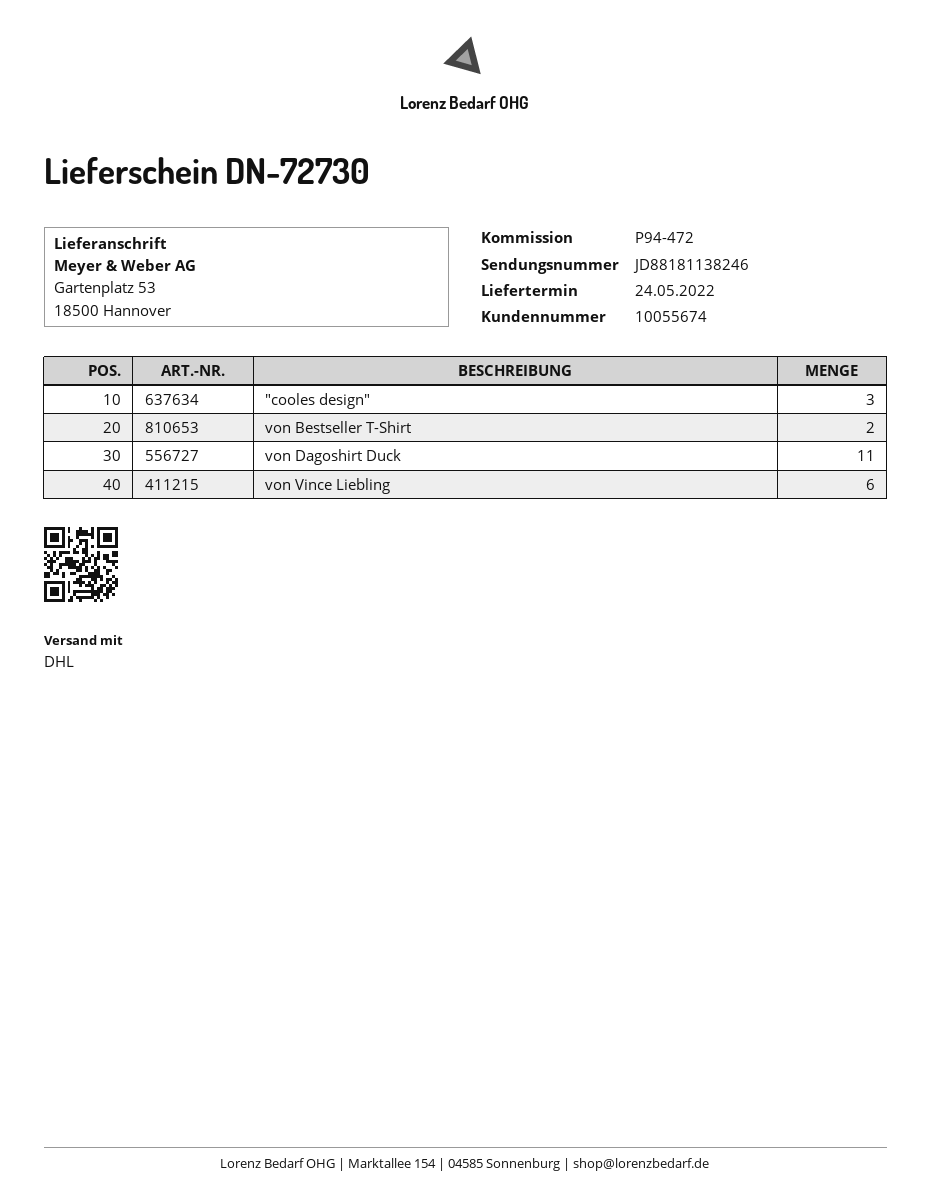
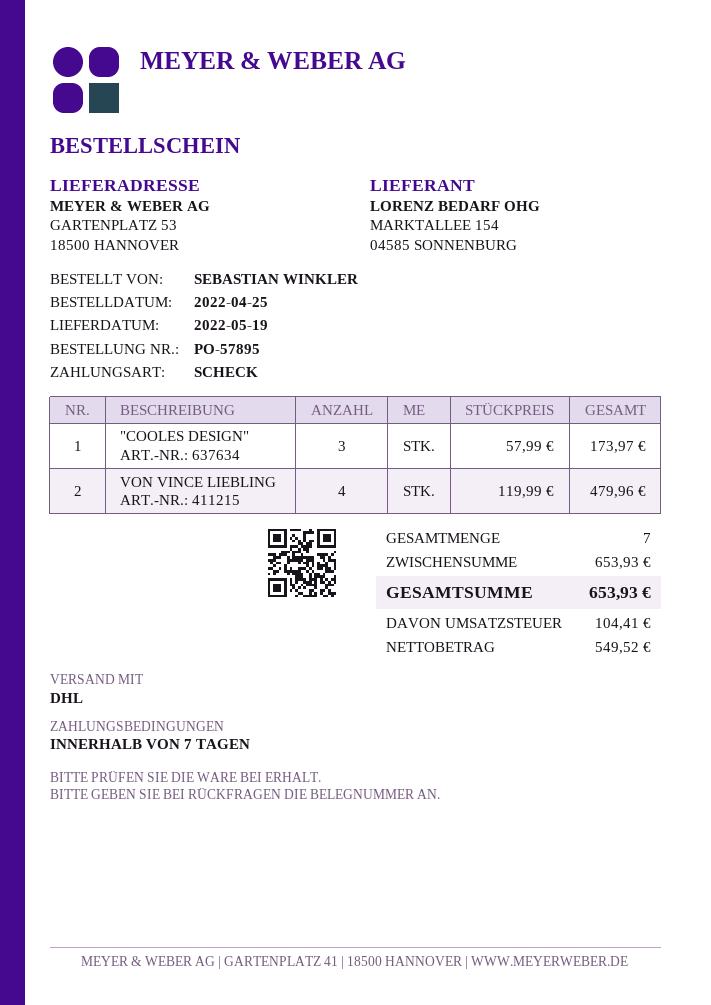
delivery date: 2022-05-24 -> 2022-05-19
von Bestseller T-Shirt: 2 -> none
von Dagoshirt Duck: 11 -> none
von Vince Liebling: 6 -> 4

